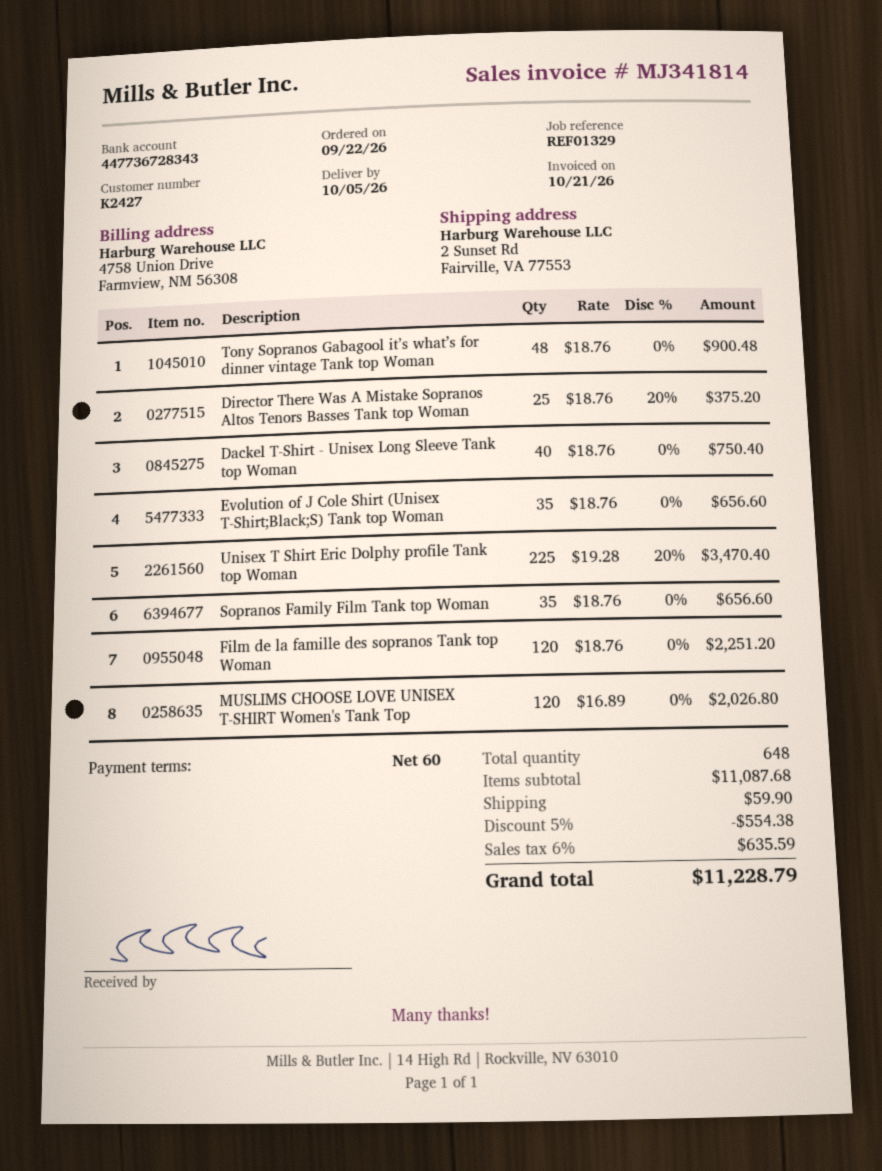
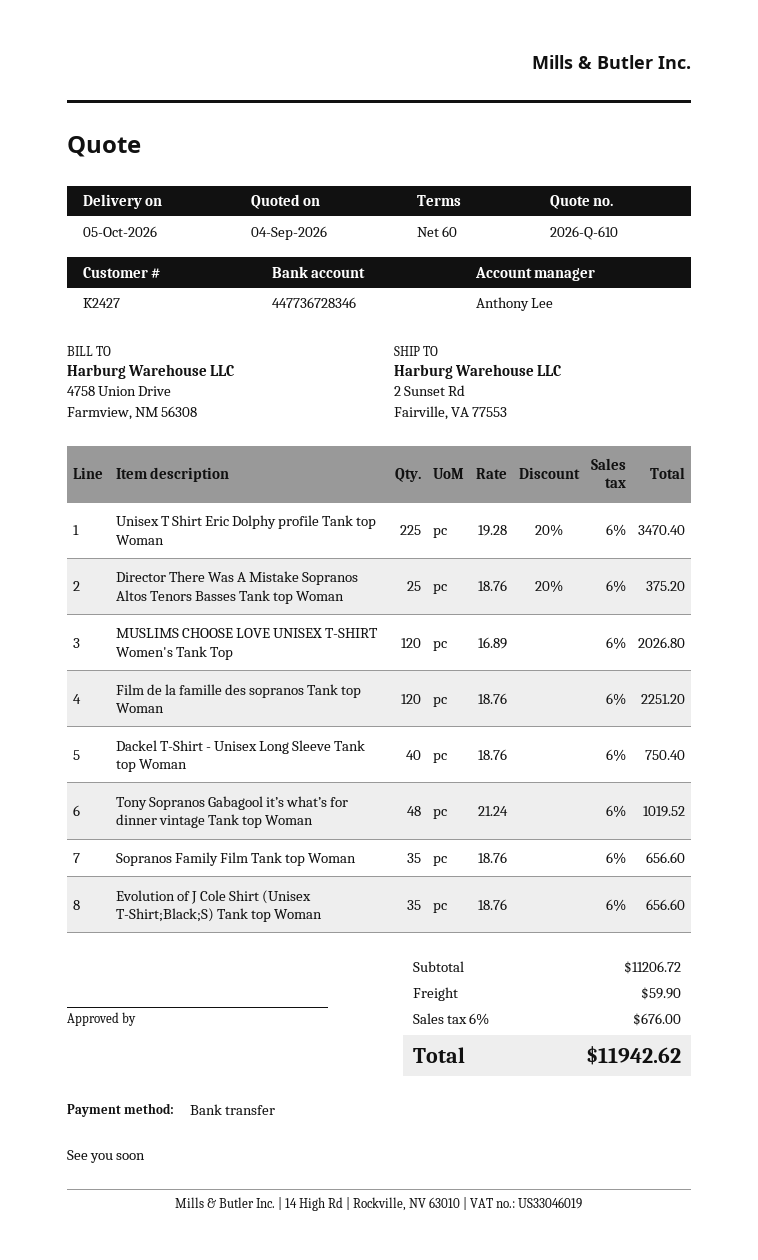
bank account: 447736728343 -> 447736728346
Tony Sopranos Gabagool it’s what’s for dinner vintage Tank top Woman: 48 x 18.76 = 900.48 -> 48 x 21.24 = 1019.52
subtotal: 11087.68 -> 11206.72
discount: 5% = 554.38 -> none
tax: 6% = 635.59 -> 6% = 676.00
total: 11228.79 -> 11942.62

